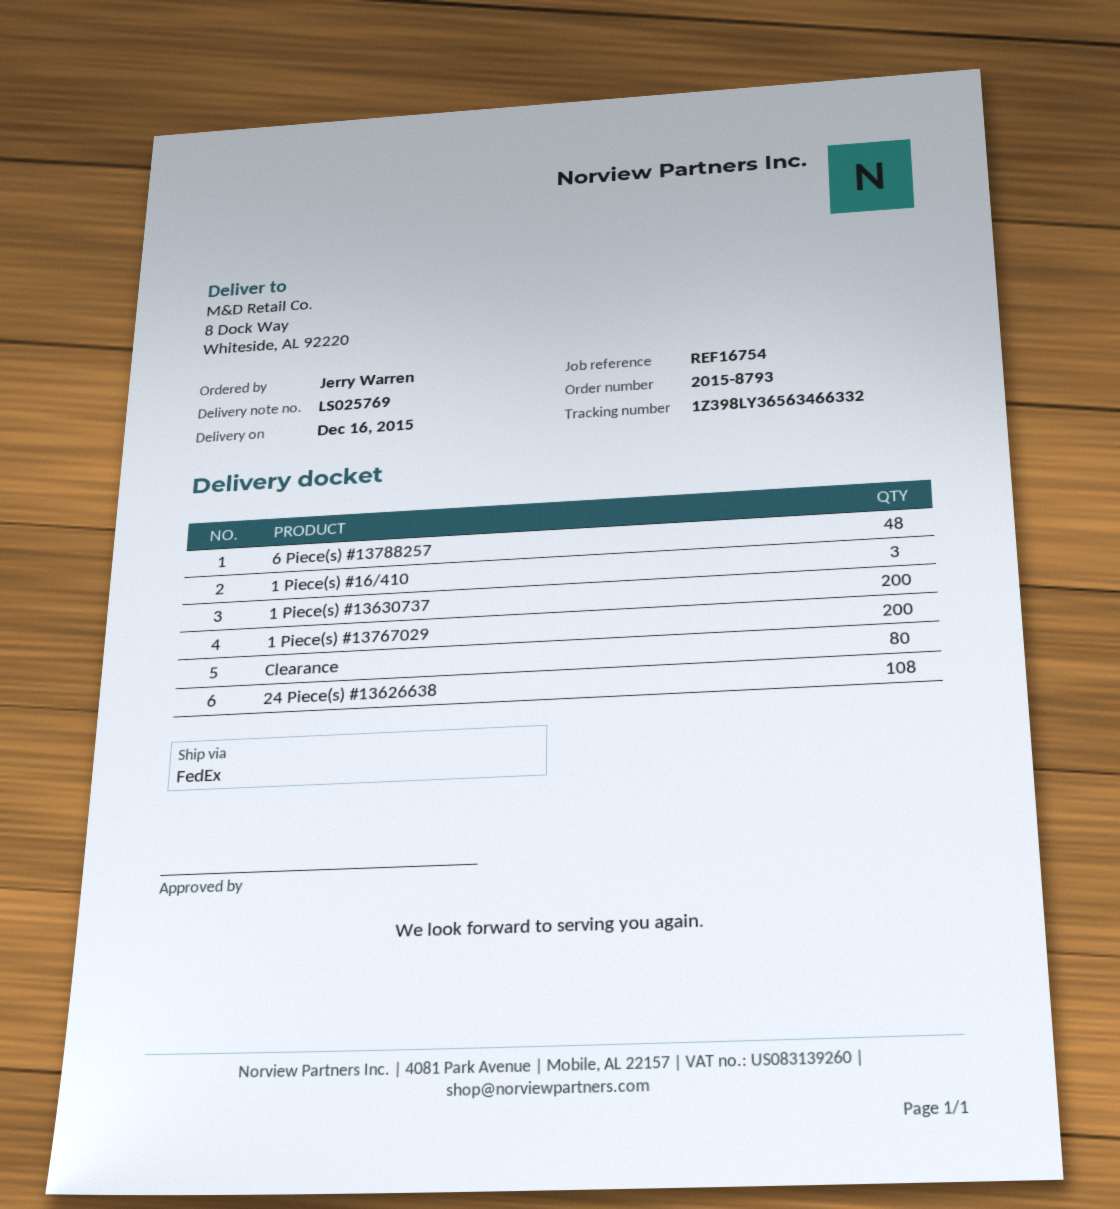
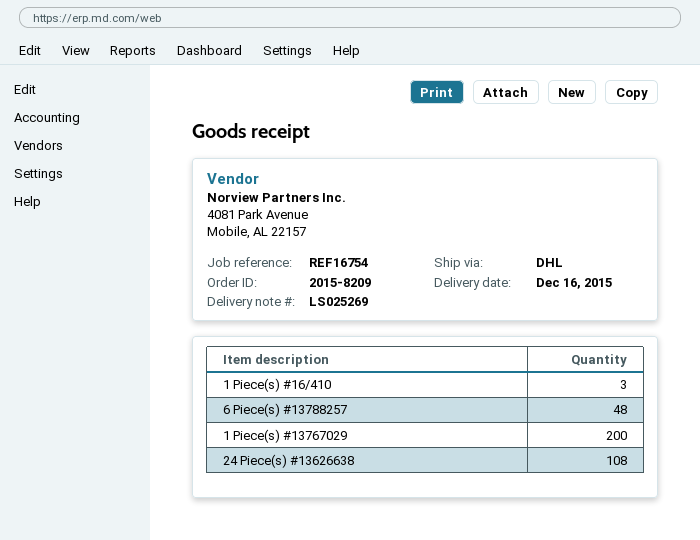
order number: 2015-8793 -> 2015-8209
delivery note number: LS025769 -> LS025269
shipping method: FedEx -> DHL
1 Piece(s) #13630737: 200 -> none
Clearance: 80 -> none

